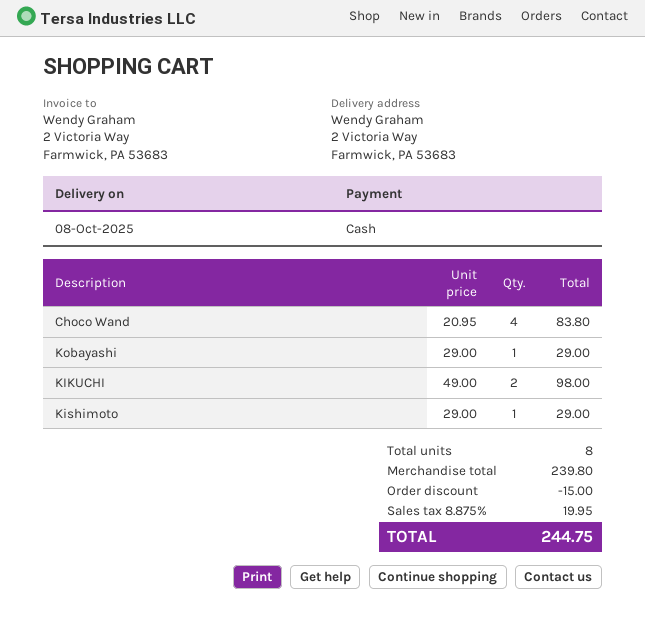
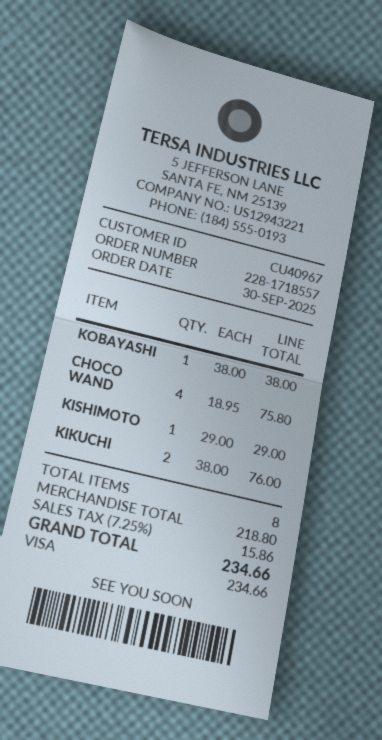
payment method: cash -> Visa
Choco Wand: 4 x 20.95 = 83.80 -> 4 x 18.95 = 75.80
Kobayashi: 1 x 29.00 = 29.00 -> 1 x 38.00 = 38.00
KIKUCHI: 2 x 49.00 = 98.00 -> 2 x 38.00 = 76.00
subtotal: 239.80 -> 218.80
discount: 15.00 -> none
tax: 8.875% = 19.95 -> 7.25% = 15.86
total: 244.75 -> 234.66

